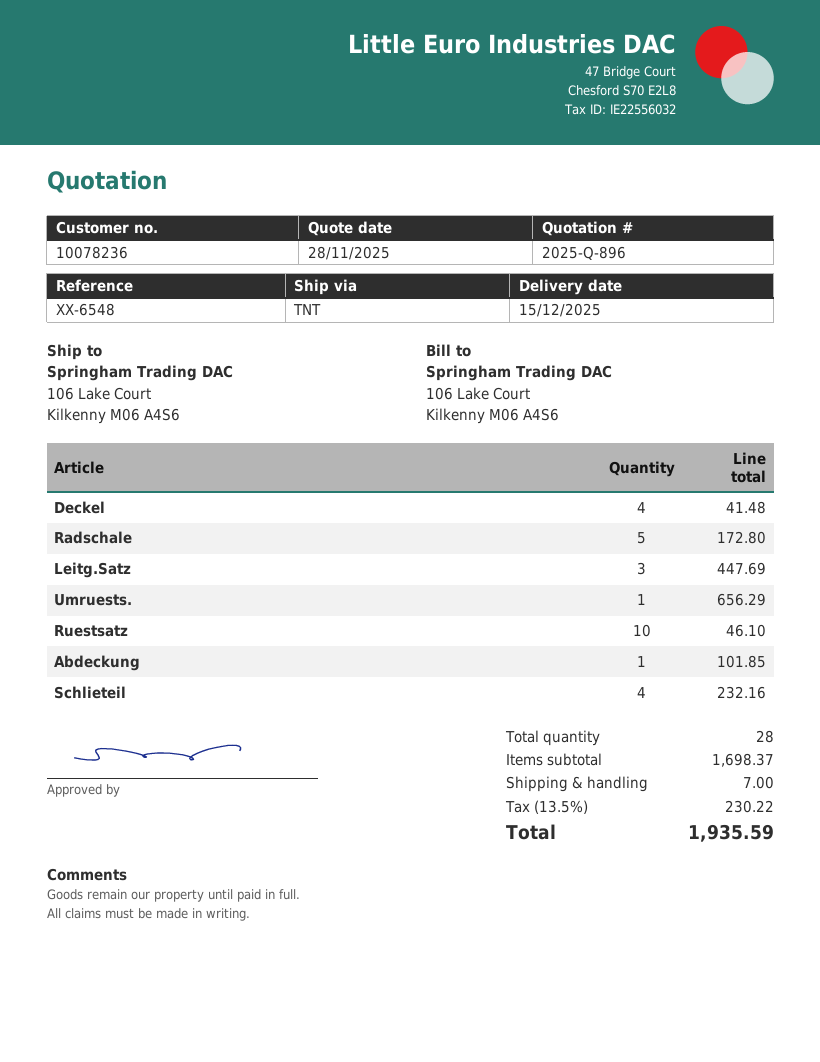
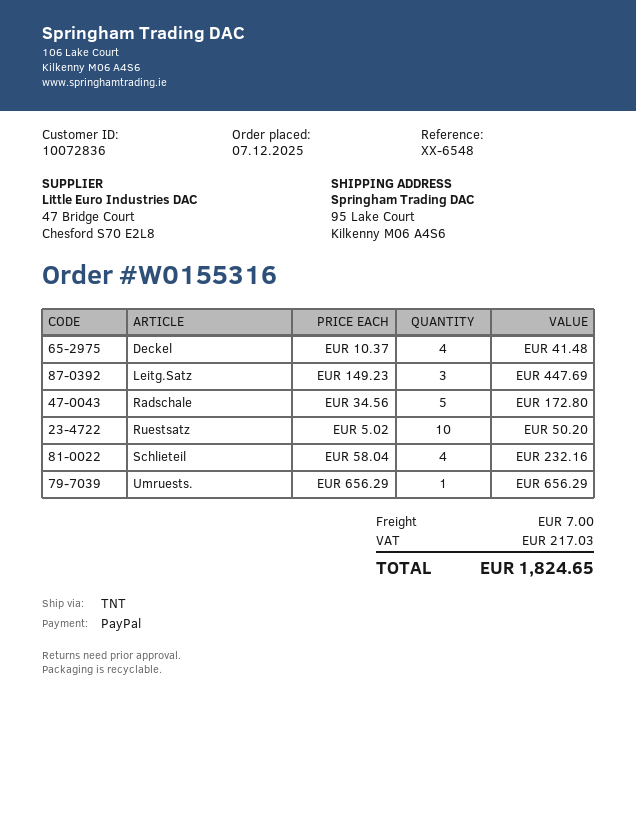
customer number: 10078236 -> 10072836
ship to: 106 Lake Court, Kilkenny M06 A4S6 -> 95 Lake Court, Kilkenny M06 A4S6
Ruestsatz: 10 for 46.10 -> 10 for 50.20
Abdeckung: 1 for 101.85 -> none
tax: 230.22 -> 217.03
total: 1935.59 -> 1824.65

